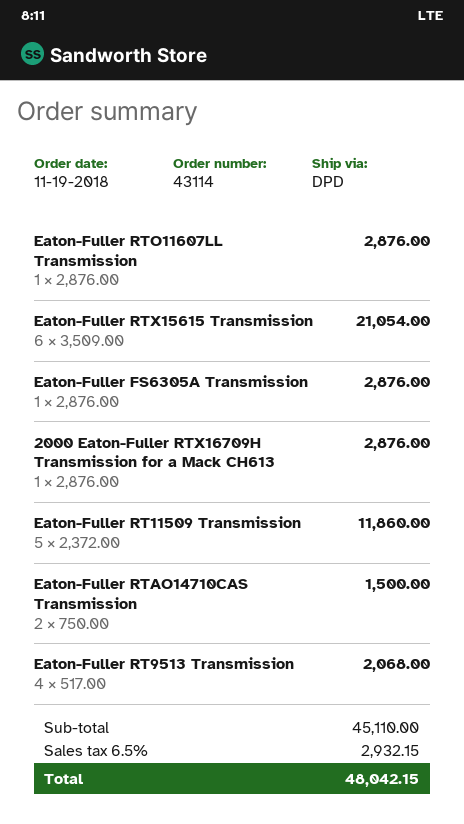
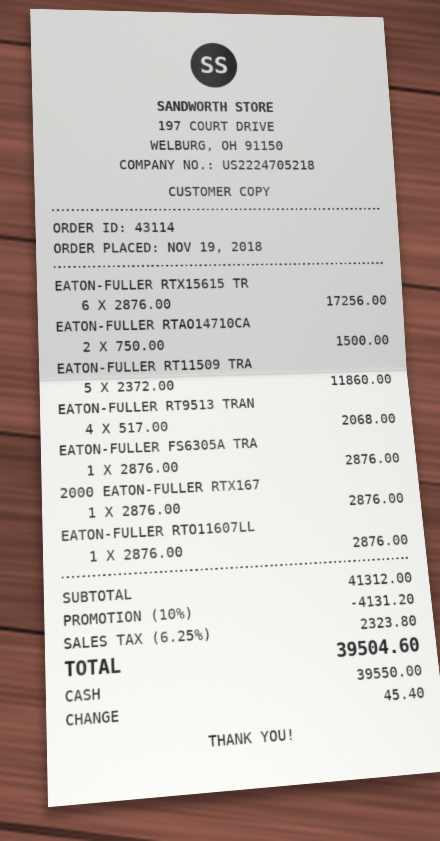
Eaton-Fuller RTX15615 Transmission: 6 x 3509.00 = 21054.00 -> 6 x 2876.00 = 17256.00
subtotal: 45110.00 -> 41312.00
discount: none -> 10% = 4131.20
tax: 6.5% = 2932.15 -> 6.25% = 2323.80
total: 48042.15 -> 39504.60

